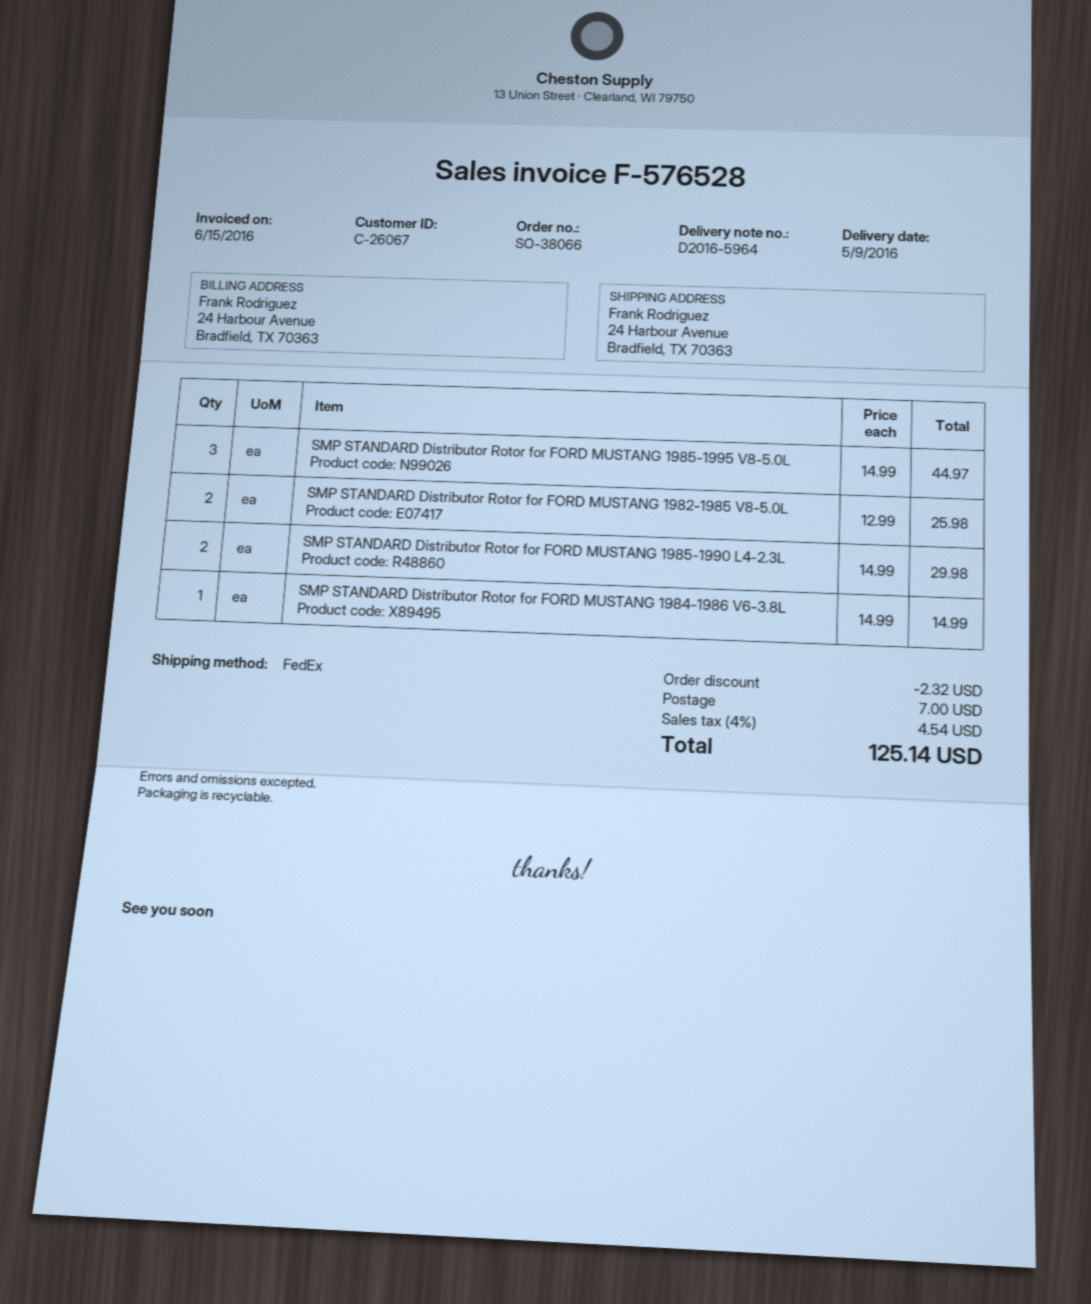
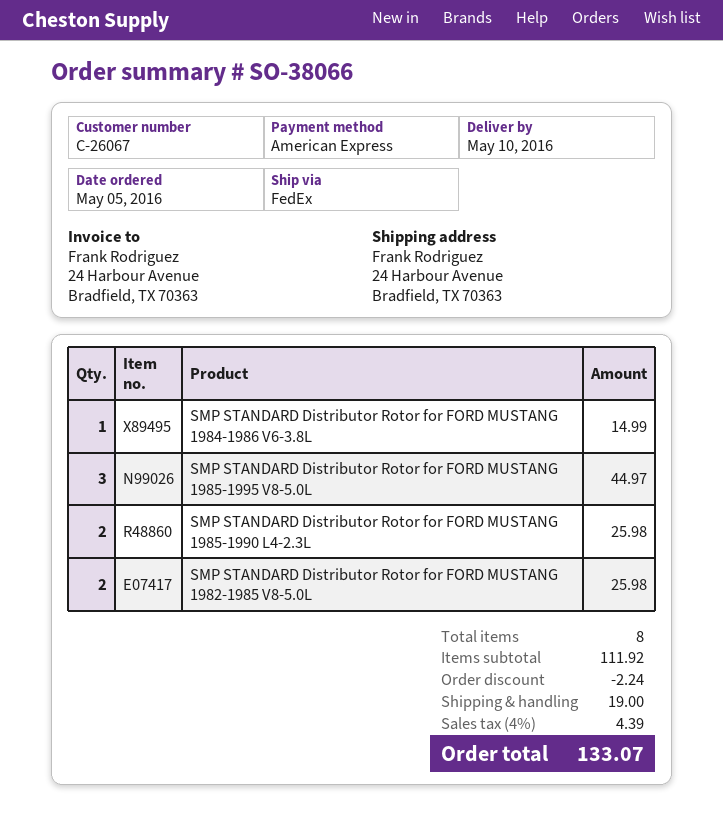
delivery date: 2016-05-09 -> 2016-05-10
SMP STANDARD Distributor Rotor for FORD MUSTANG 1985-1990 L4-2.3L: 2 for 29.98 -> 2 for 25.98
discount: 2.32 -> 2.24
shipping: 7.00 -> 19.00
tax: 4% = 4.54 -> 4% = 4.39
total: 125.14 -> 133.07

